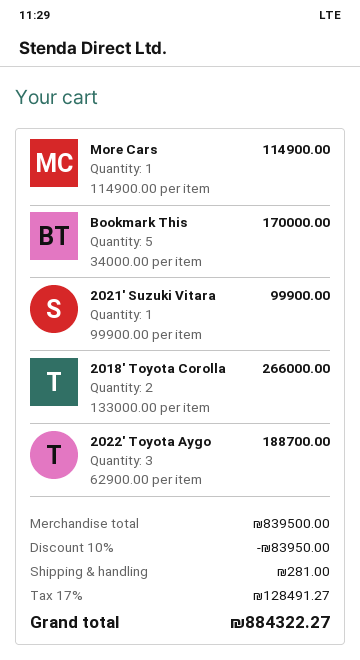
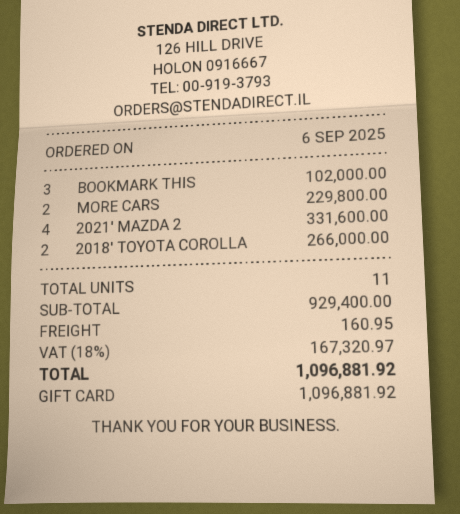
More Cars: 1 for 114900.00 -> 2 for 229800.00
Bookmark This: 5 for 170000.00 -> 3 for 102000.00
2021' Suzuki Vitara: 1 for 99900.00 -> none
2022' Toyota Aygo: 3 for 188700.00 -> none
2021' MAZDA 2: none -> 4 for 331600.00
subtotal: 839500.00 -> 929400.00
discount: 10% = 83950.00 -> none
shipping: 281.00 -> 160.95
tax: 17% = 128491.27 -> 18% = 167320.97
total: 884322.27 -> 1096881.92

